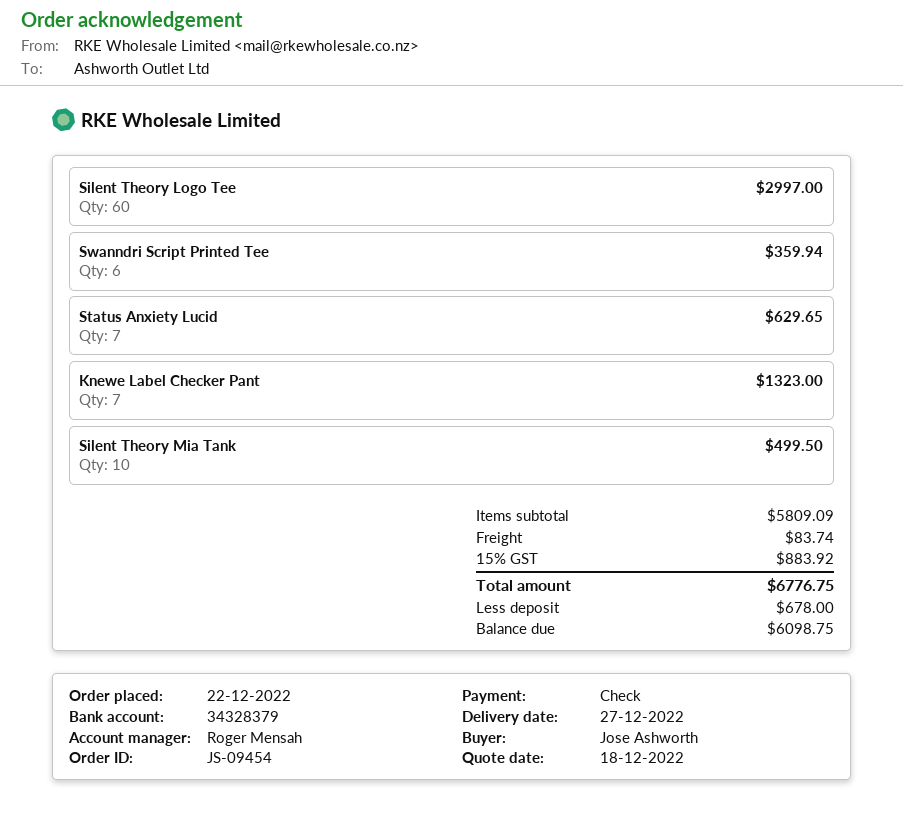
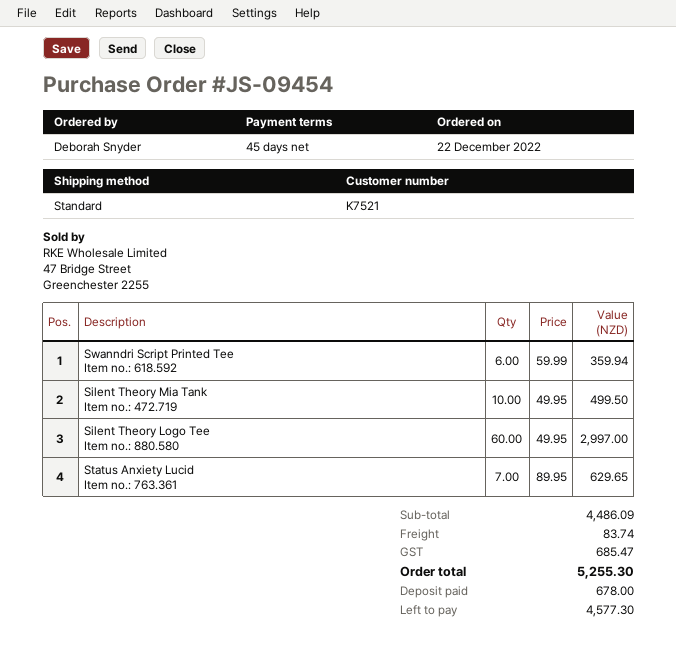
ordered by: Jose Ashworth -> Deborah Snyder
Knewe Label Checker Pant: 7 for 1323.00 -> none
subtotal: 5809.09 -> 4486.09
tax: 883.92 -> 685.47
total: 6776.75 -> 5255.30
balance: 6098.75 -> 4577.30

